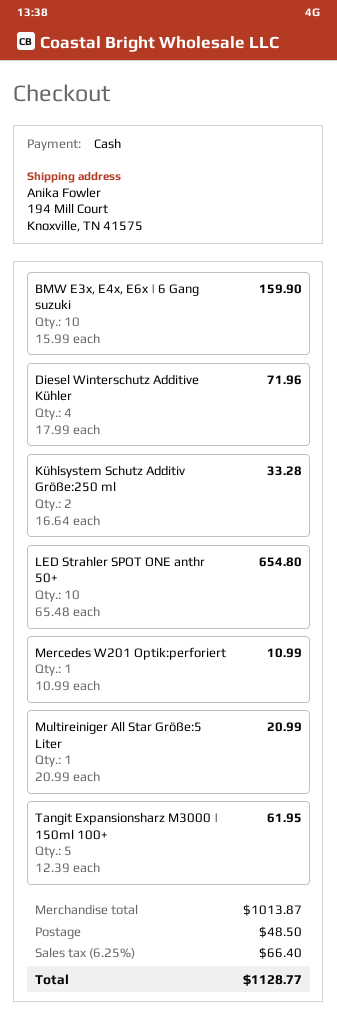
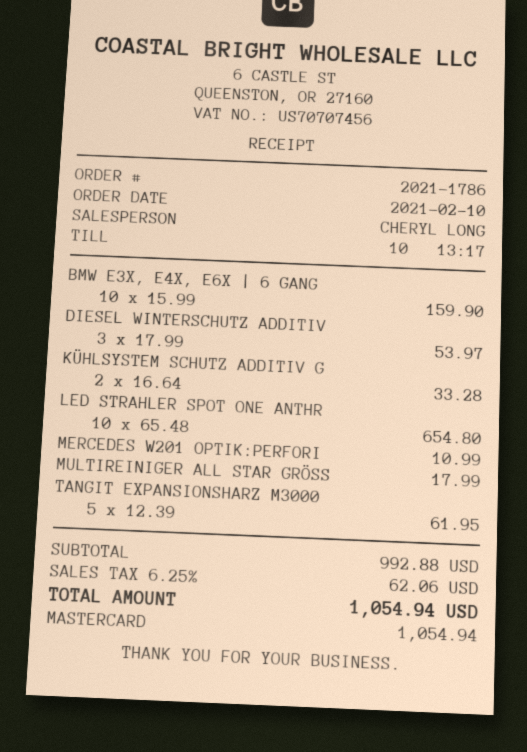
payment method: cash -> Mastercard
Diesel Winterschutz Additive Kühler: 4 x 17.99 = 71.96 -> 3 x 17.99 = 53.97
Multireiniger All Star Größe:5 Liter: 1 x 20.99 = 20.99 -> 1 x 17.99 = 17.99
subtotal: 1013.87 -> 992.88
shipping: 48.50 -> none
tax: 6.25% = 66.40 -> 6.25% = 62.06
total: 1128.77 -> 1054.94

